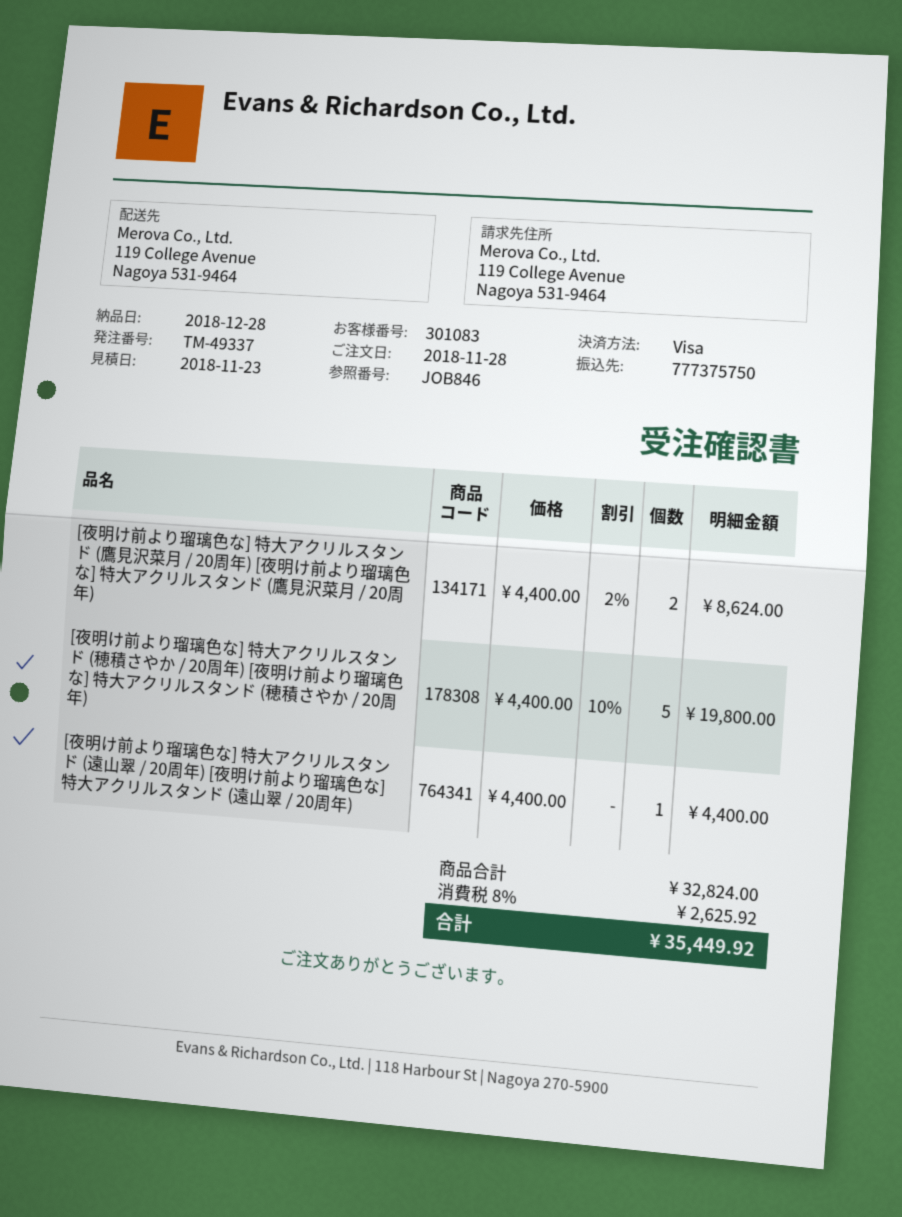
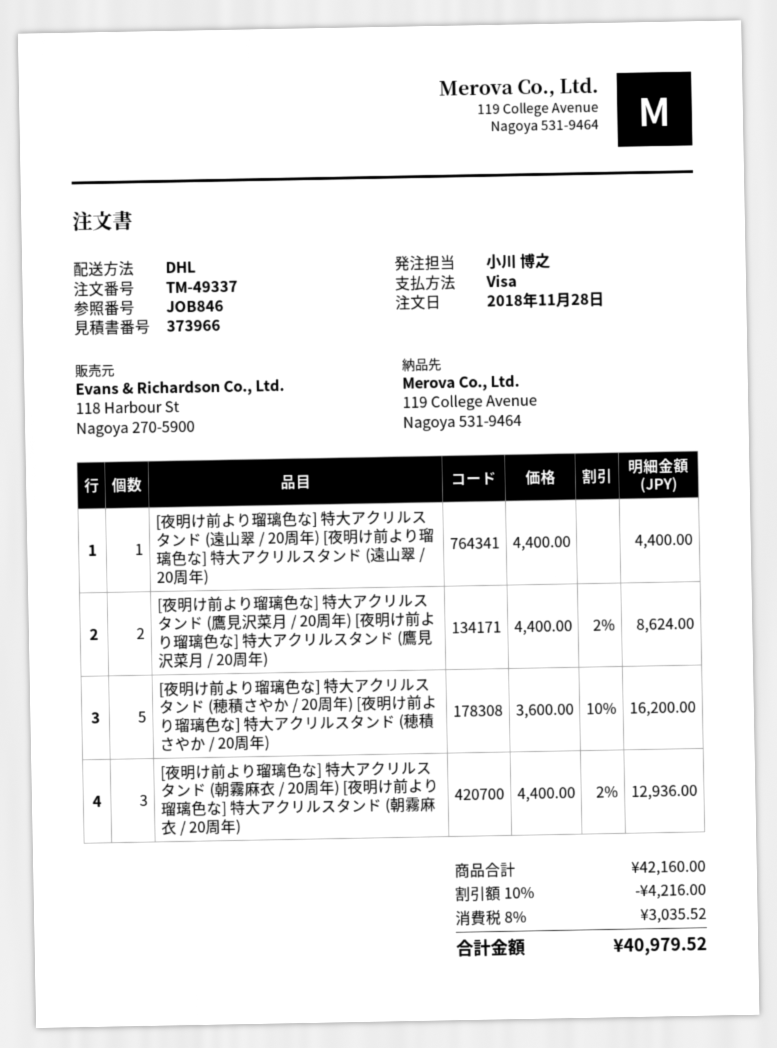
[夜明け前より瑠璃色な] 特大アクリルスタンド (穂積さやか / 20周年) [夜明け前より瑠璃色な] 特大アクリルスタンド (穂積さやか / 20周年): 5 x 4400.00 - 10% = 19800.00 -> 5 x 3600.00 - 10% = 16200.00
[夜明け前より瑠璃色な] 特大アクリルスタンド (朝霧麻衣 / 20周年) [夜明け前より瑠璃色な] 特大アクリルスタンド (朝霧麻衣 / 20周年): none -> 3 x 4400.00 - 2% = 12936.00
subtotal: 32824.00 -> 42160.00
discount: none -> 10% = 4216.00
tax: 8% = 2625.92 -> 8% = 3035.52
total: 35449.92 -> 40979.52

